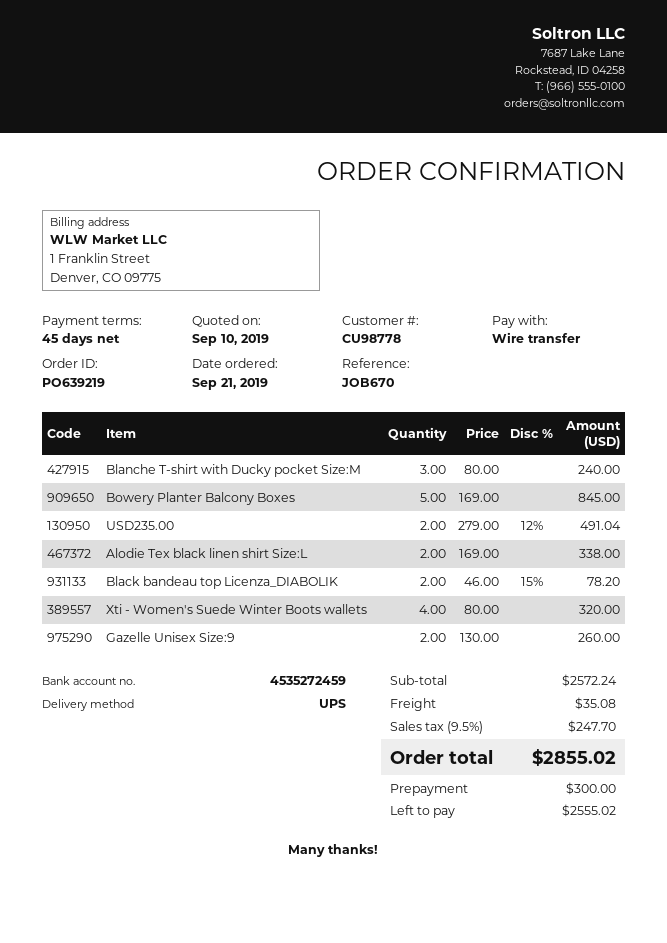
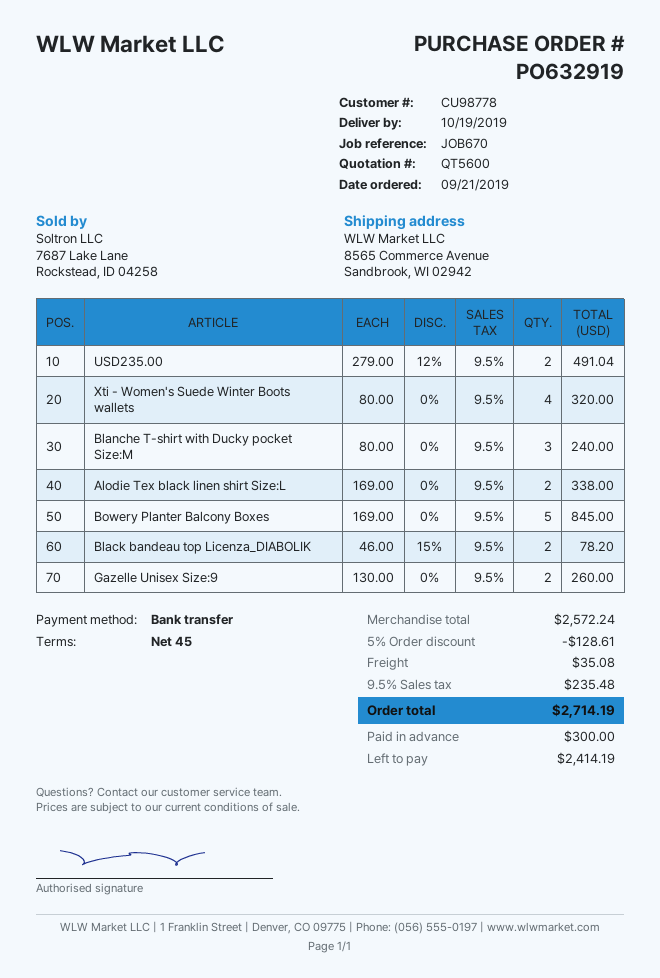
order number: PO639219 -> PO632919
discount: none -> 5% = 128.61
tax: 9.5% = 247.70 -> 9.5% = 235.48
total: 2855.02 -> 2714.19
balance: 2555.02 -> 2414.19

